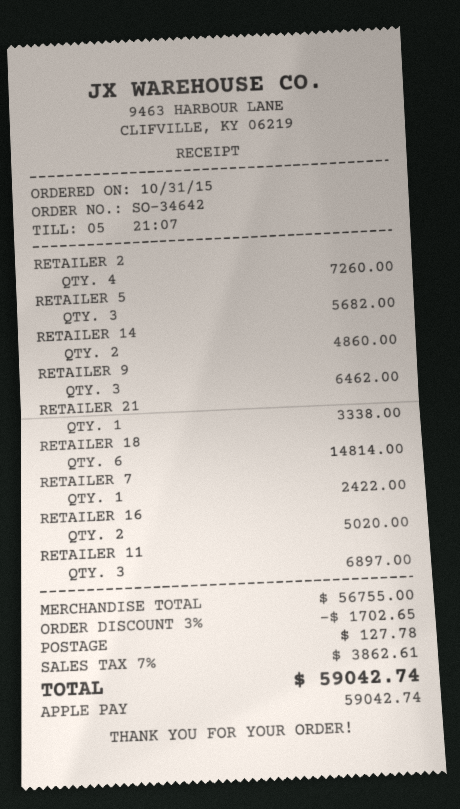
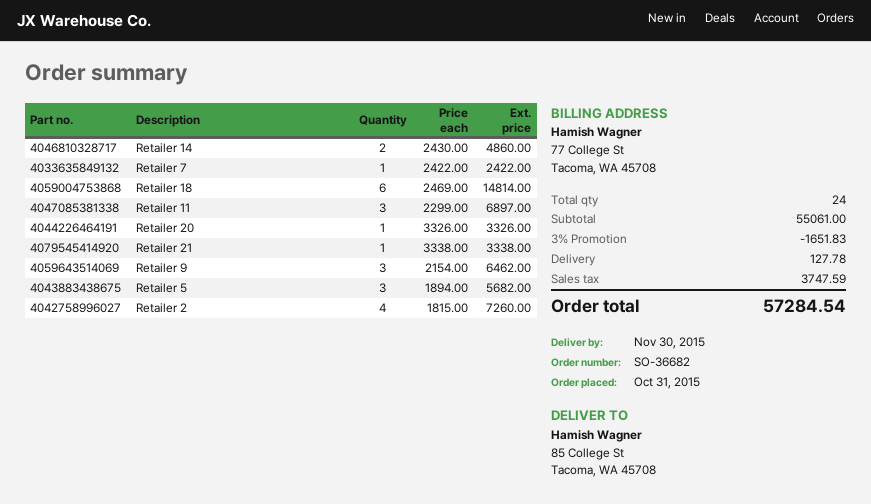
order number: SO-34642 -> SO-36682
RETAILER 16: 2 for 5020.00 -> none
Retailer 20: none -> 1 for 3326.00
subtotal: 56755.00 -> 55061.00
discount: 3% = 1702.65 -> 3% = 1651.83
tax: 3862.61 -> 3747.59
total: 59042.74 -> 57284.54

